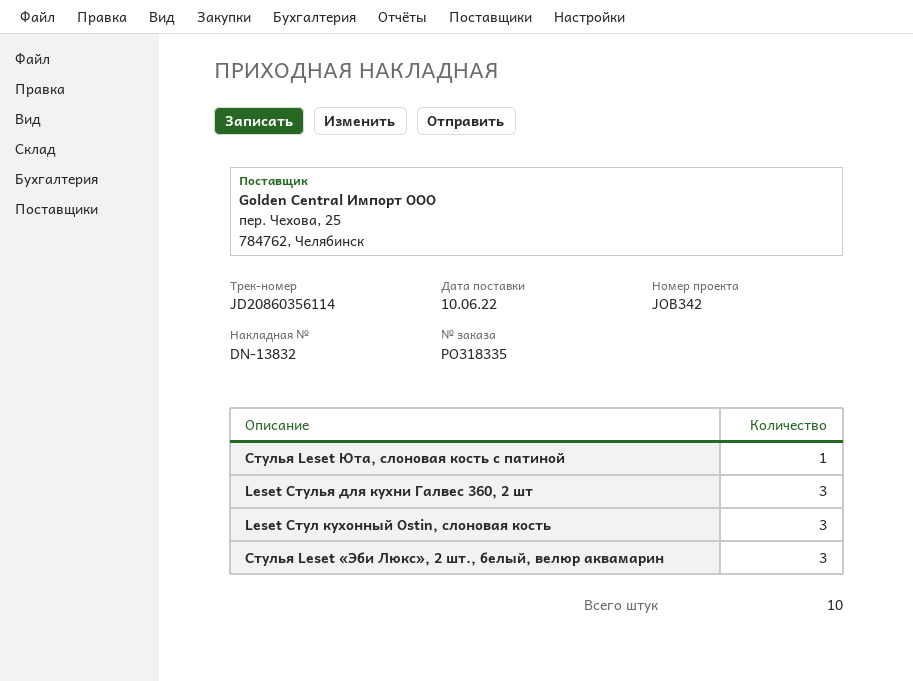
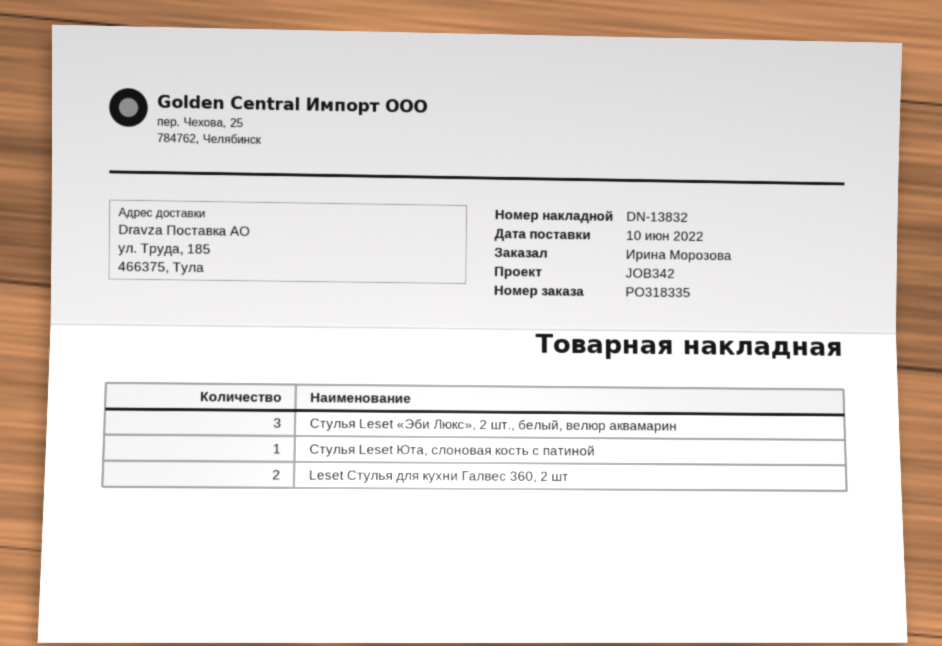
Leset Стулья для кухни Галвес 360, 2 шт: 3 -> 2
Leset Стул кухонный Ostin, слоновая кость: 3 -> none

